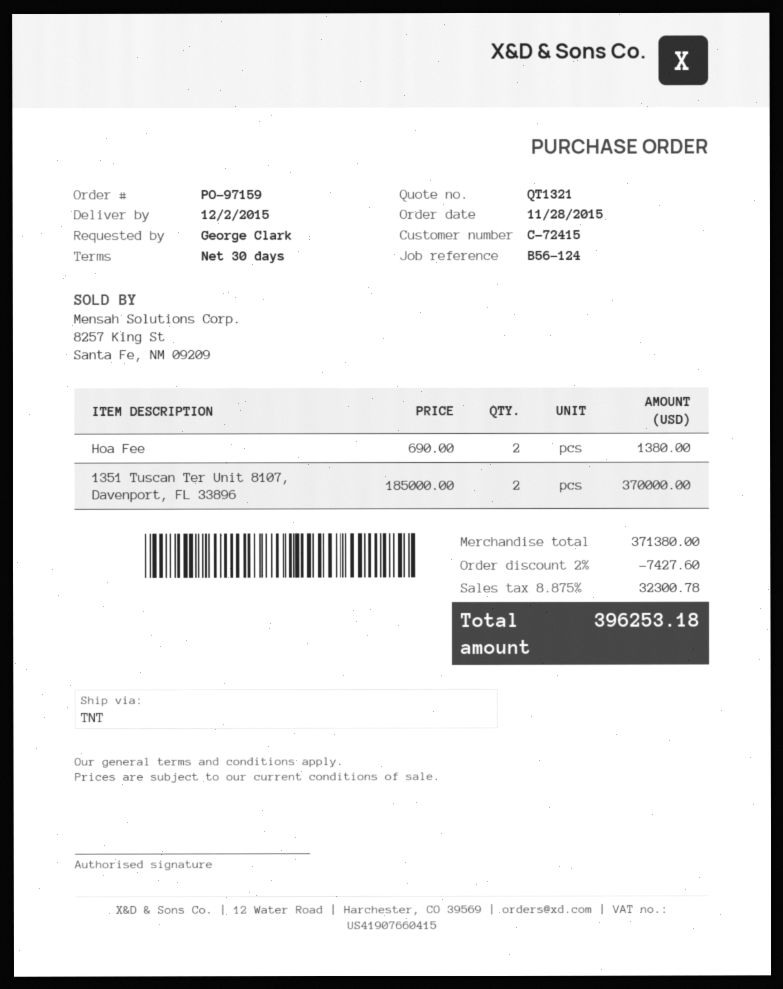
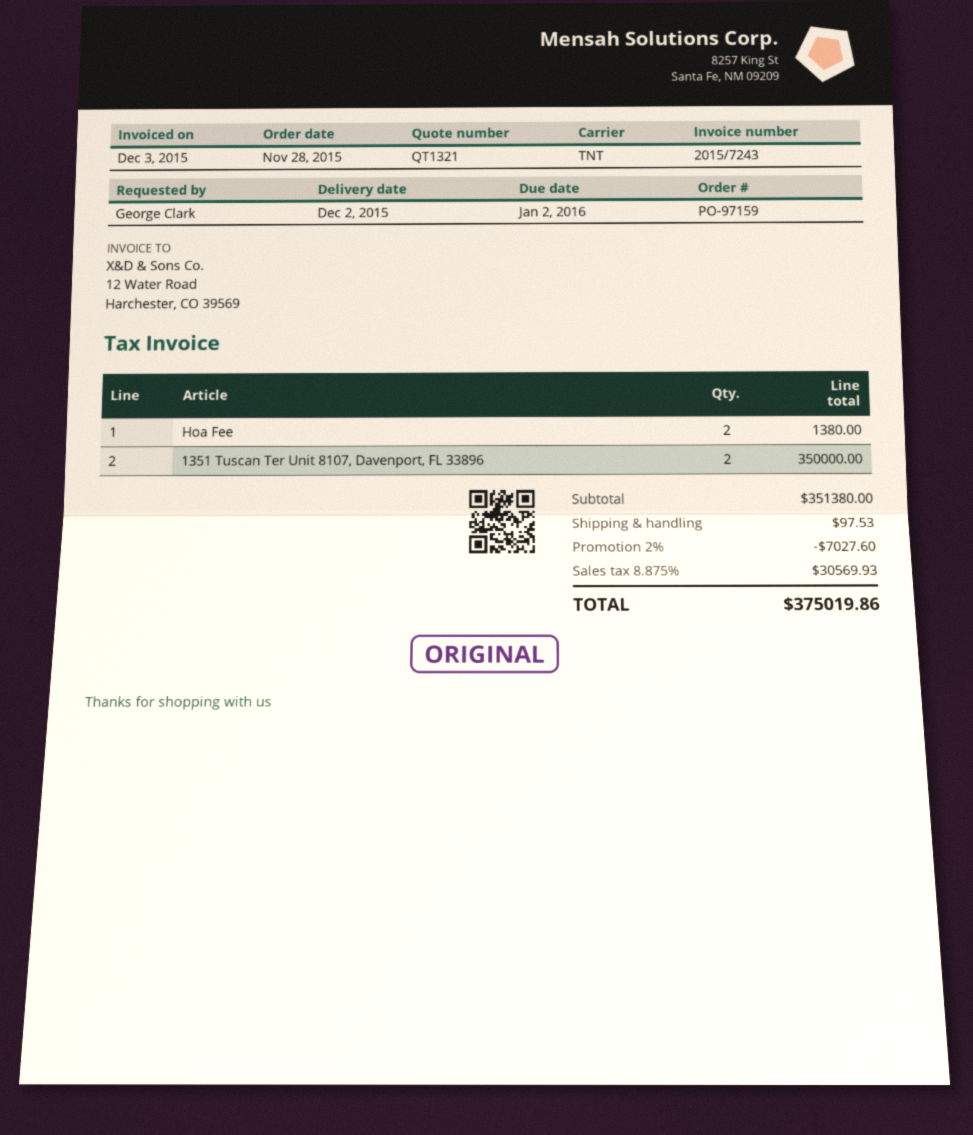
1351 Tuscan Ter Unit 8107, Davenport, FL 33896: 2 for 370000.00 -> 2 for 350000.00
subtotal: 371380.00 -> 351380.00
discount: 2% = 7427.60 -> 2% = 7027.60
shipping: none -> 97.53
tax: 8.875% = 32300.78 -> 8.875% = 30569.93
total: 396253.18 -> 375019.86

